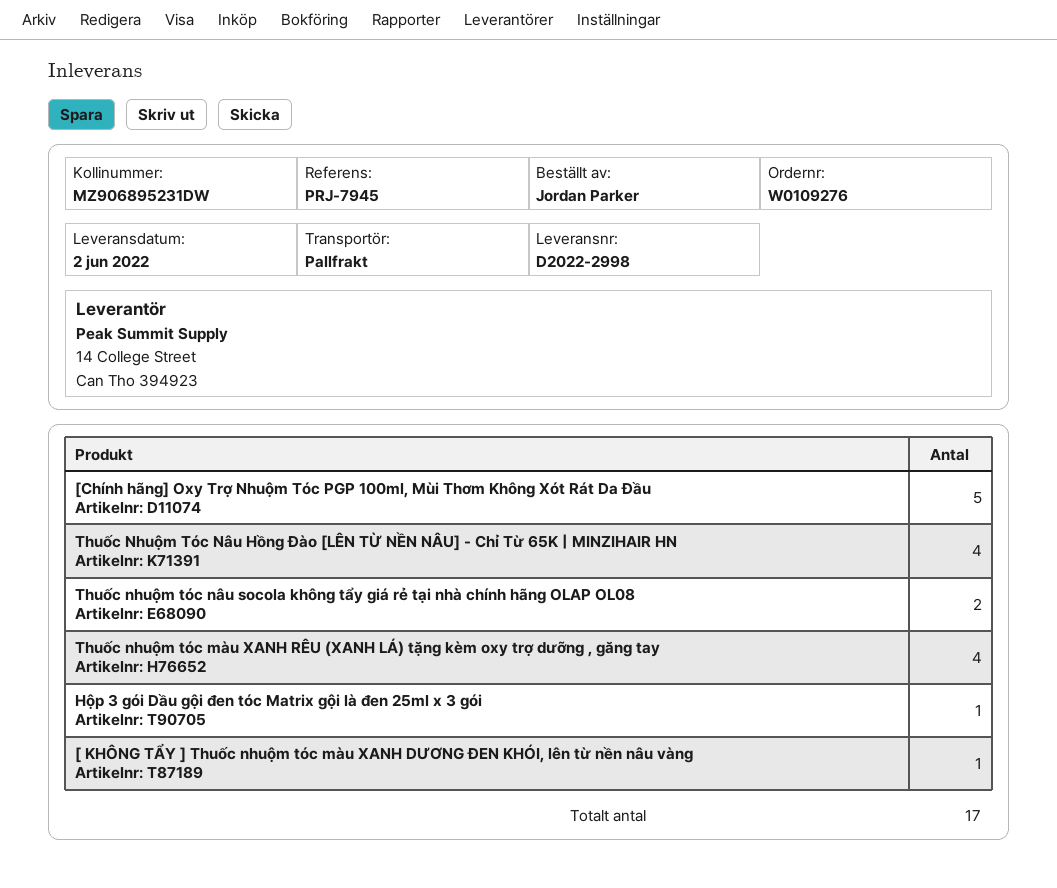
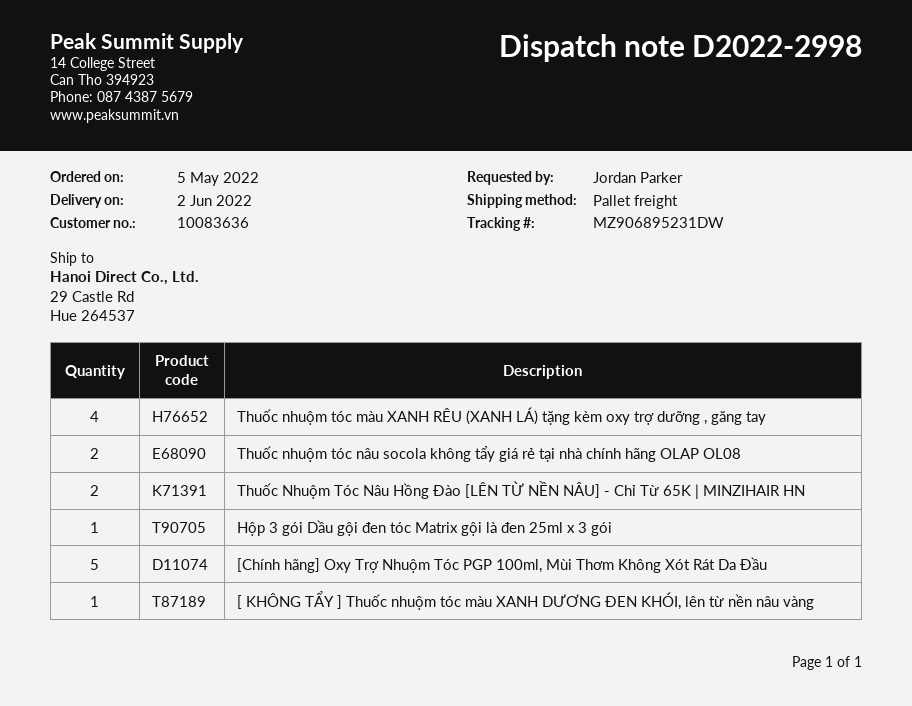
Thuốc Nhuộm Tóc Nâu Hồng Đào [LÊN TỪ NỀN NÂU] - Chỉ Từ 65K | MINZIHAIR HN: 4 -> 2

